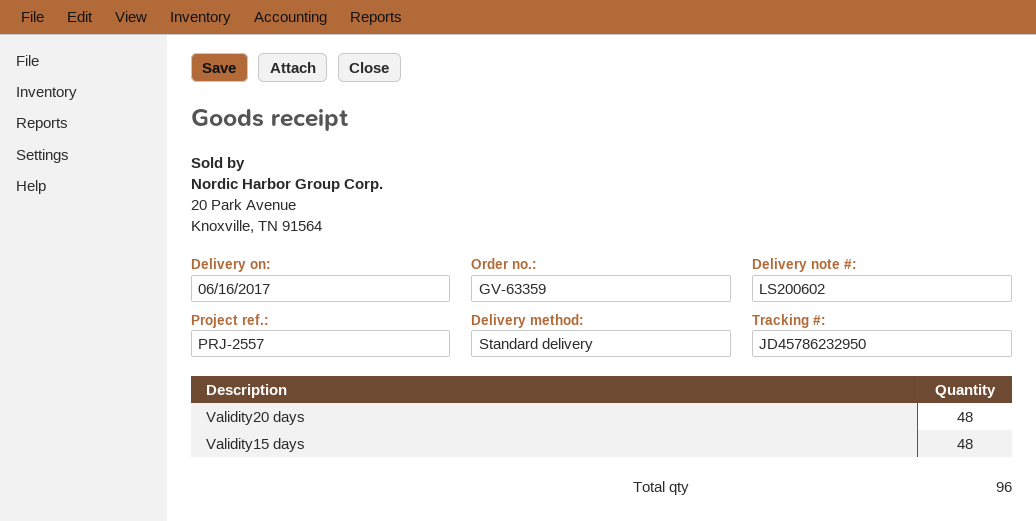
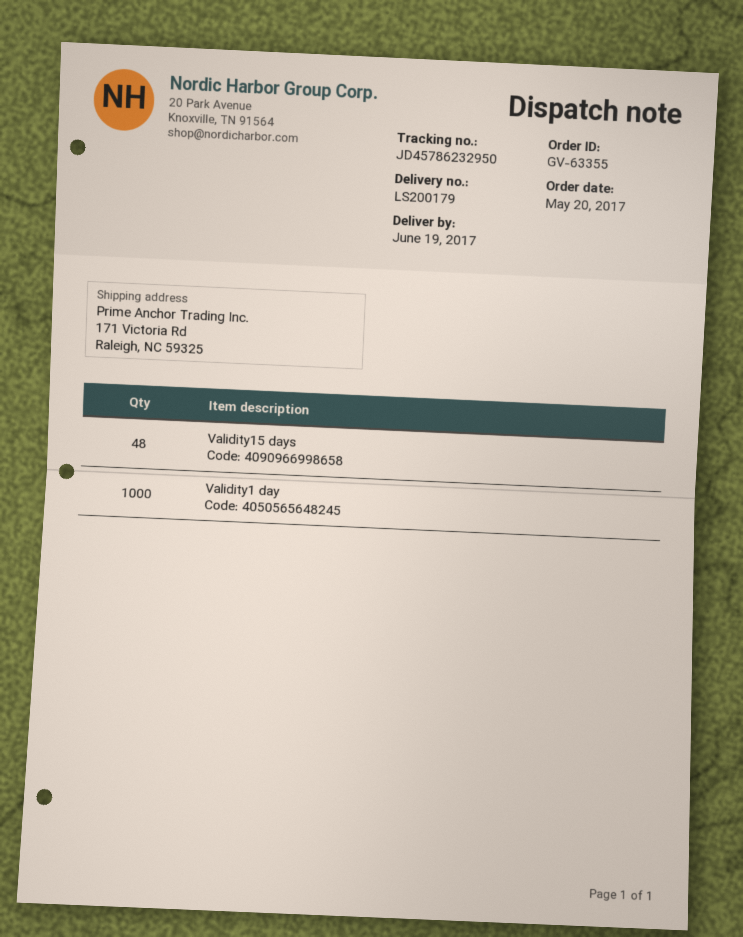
order number: GV-63359 -> GV-63355
delivery note number: LS200602 -> LS200179
delivery date: 2017-06-16 -> 2017-06-19
Validity20 days: 48 -> none
Validity1 day: none -> 1000

